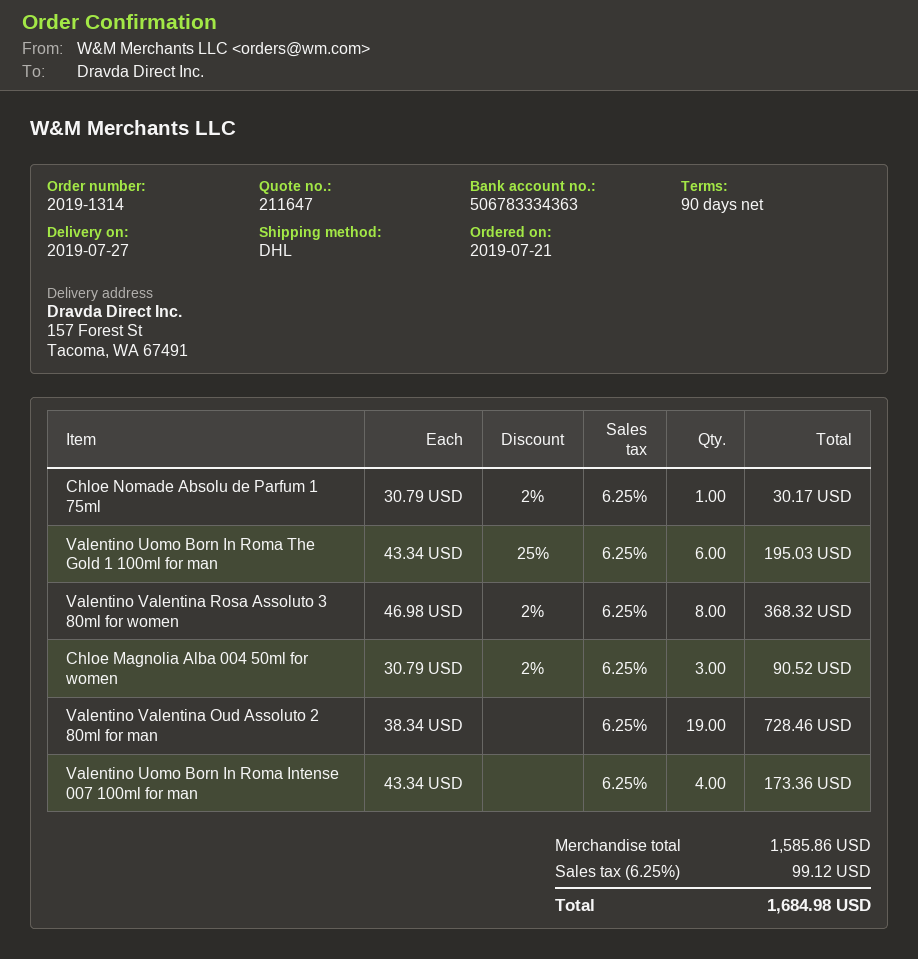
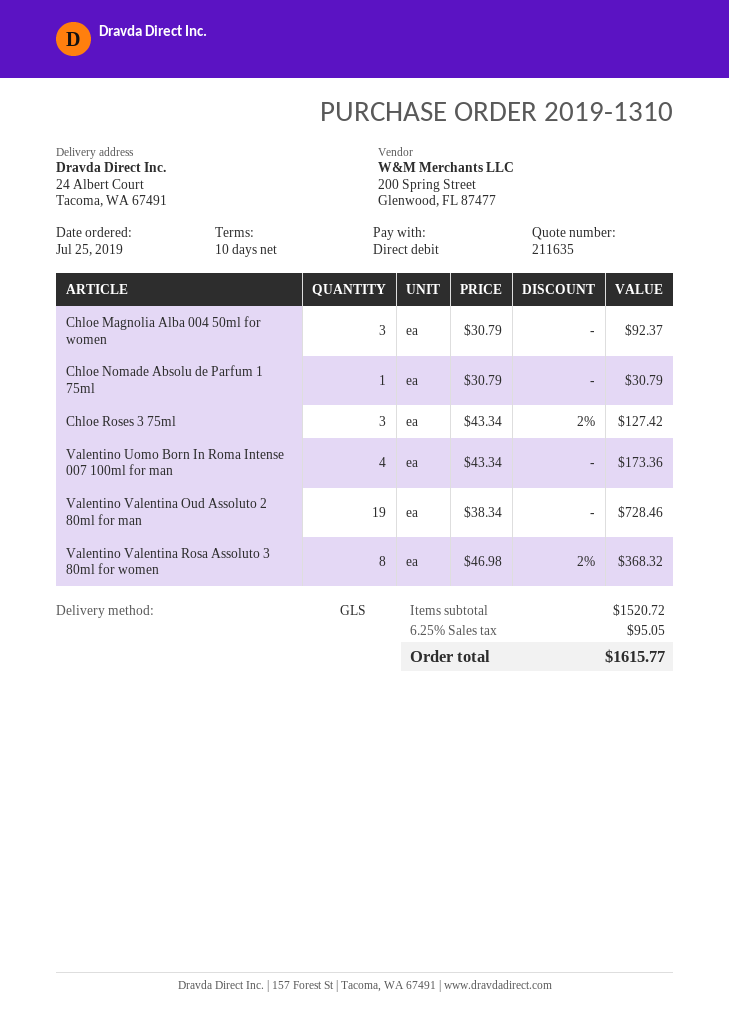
quote number: 211647 -> 211635
order number: 2019-1314 -> 2019-1310
order date: 2019-07-21 -> 2019-07-25
payment terms: 90 days -> 10 days
shipping method: DHL -> GLS
ship to: 157 Forest St, Tacoma, WA 67491 -> 24 Albert Court, Tacoma, WA 67491
Chloe Nomade Absolu de Parfum 1 75ml: 1 x 30.79 - 2% = 30.17 -> 1 x 30.79 = 30.79
Valentino Uomo Born In Roma The Gold 1 100ml for man: 6 x 43.34 - 25% = 195.03 -> none
Chloe Magnolia Alba 004 50ml for women: 3 x 30.79 - 2% = 90.52 -> 3 x 30.79 = 92.37
Chloe Roses 3 75ml: none -> 3 x 43.34 - 2% = 127.42
subtotal: 1585.86 -> 1520.72
tax: 6.25% = 99.12 -> 6.25% = 95.05
total: 1684.98 -> 1615.77

